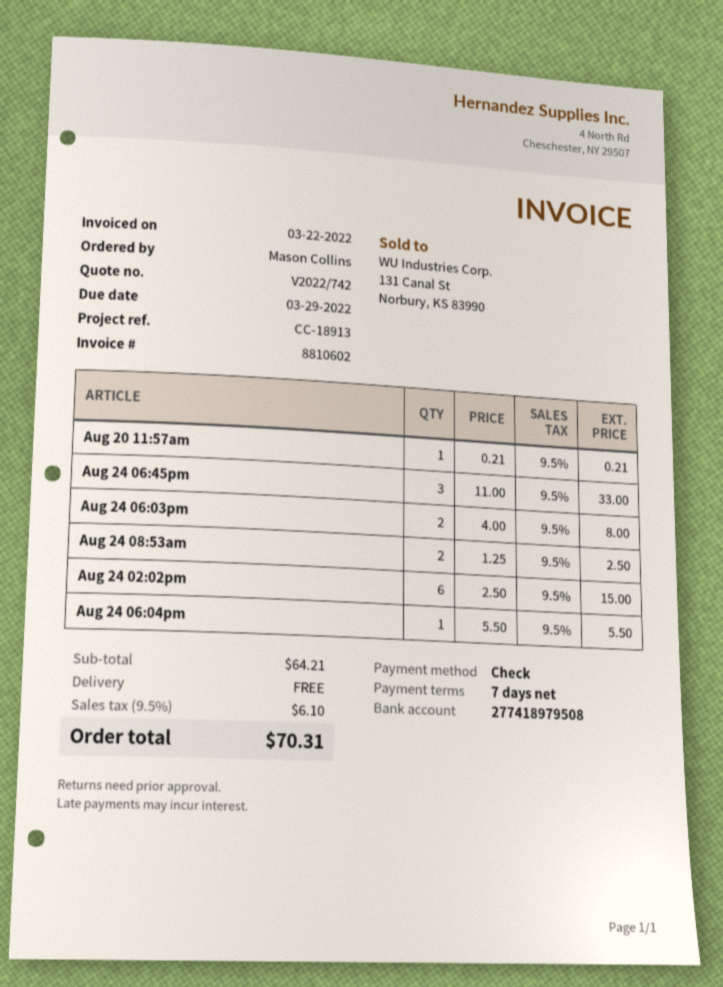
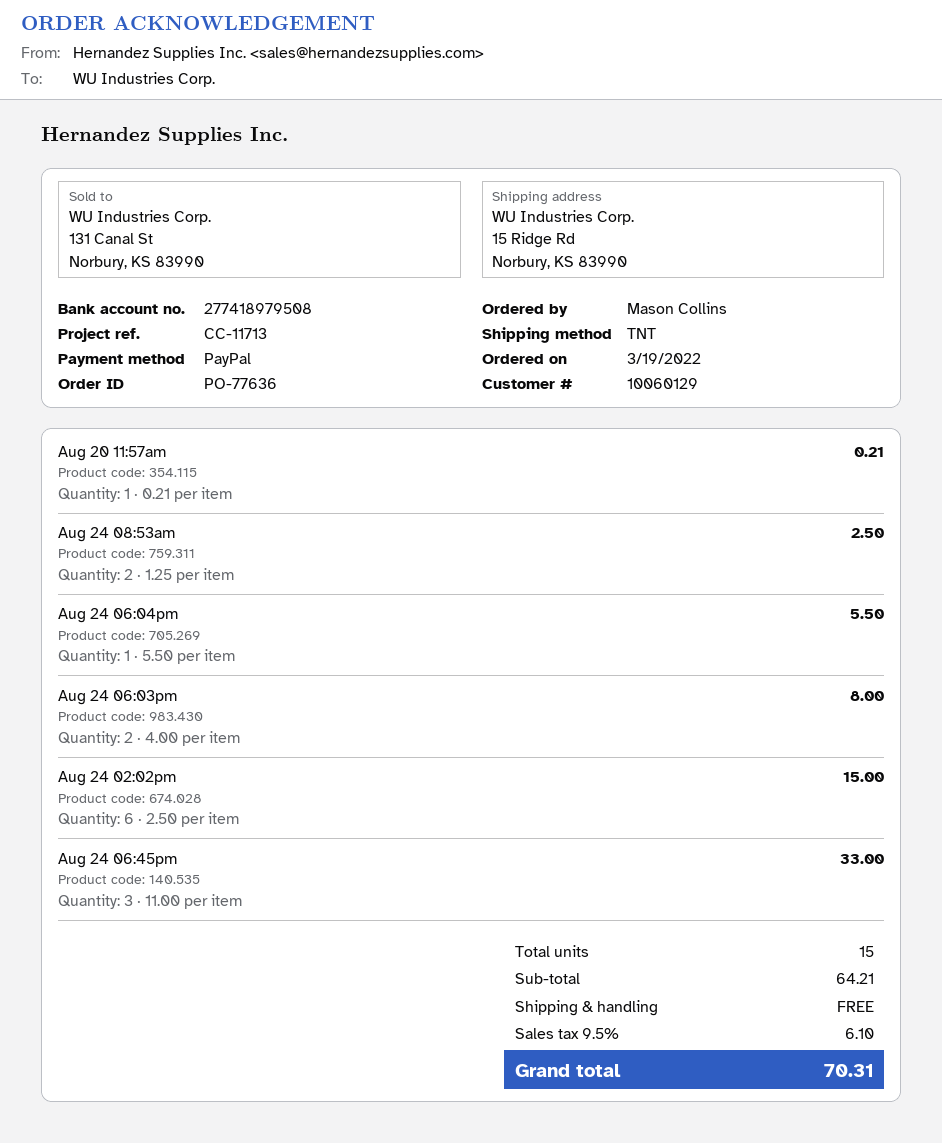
reference: CC-18913 -> CC-11713
payment method: cheque -> PayPal

